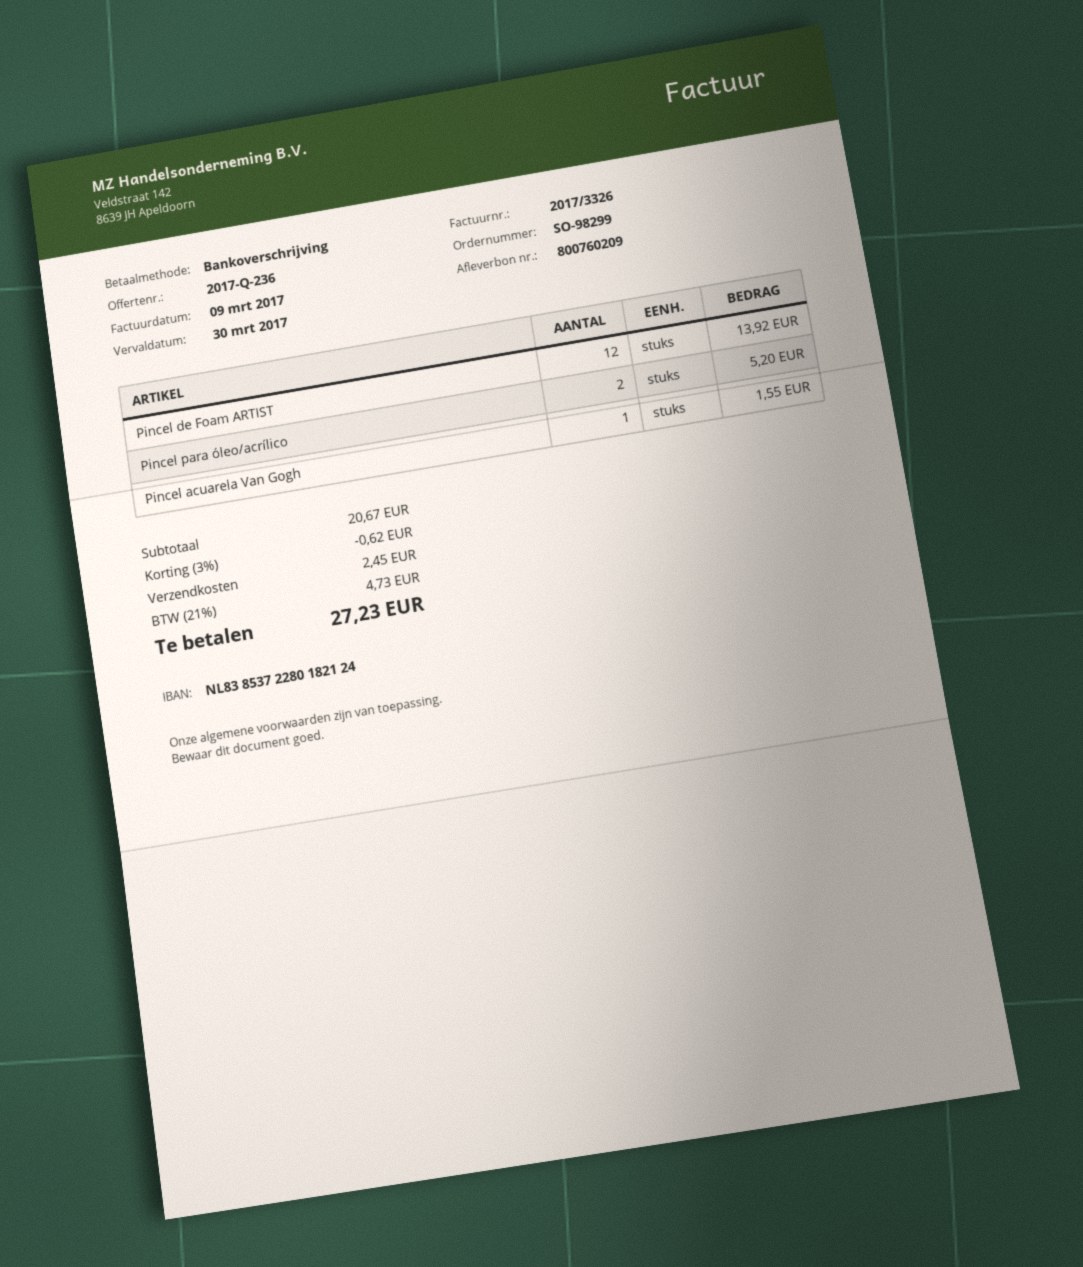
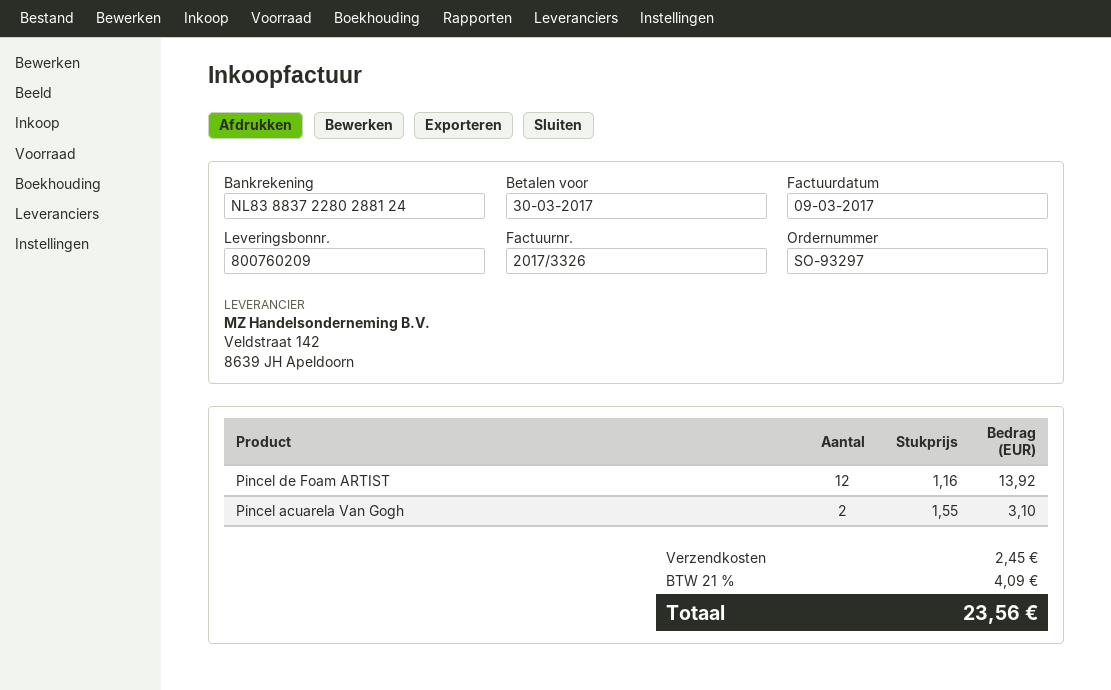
order number: SO-98299 -> SO-93297
bank account: NL8385372280182124 -> NL8388372280288124
Pincel para óleo/acrílico: 2 for 5.20 -> none
Pincel acuarela Van Gogh: 1 for 1.55 -> 2 for 3.10
discount: 3% = 0.62 -> none
tax: 21% = 4.73 -> 21% = 4.09
total: 27.23 -> 23.56

